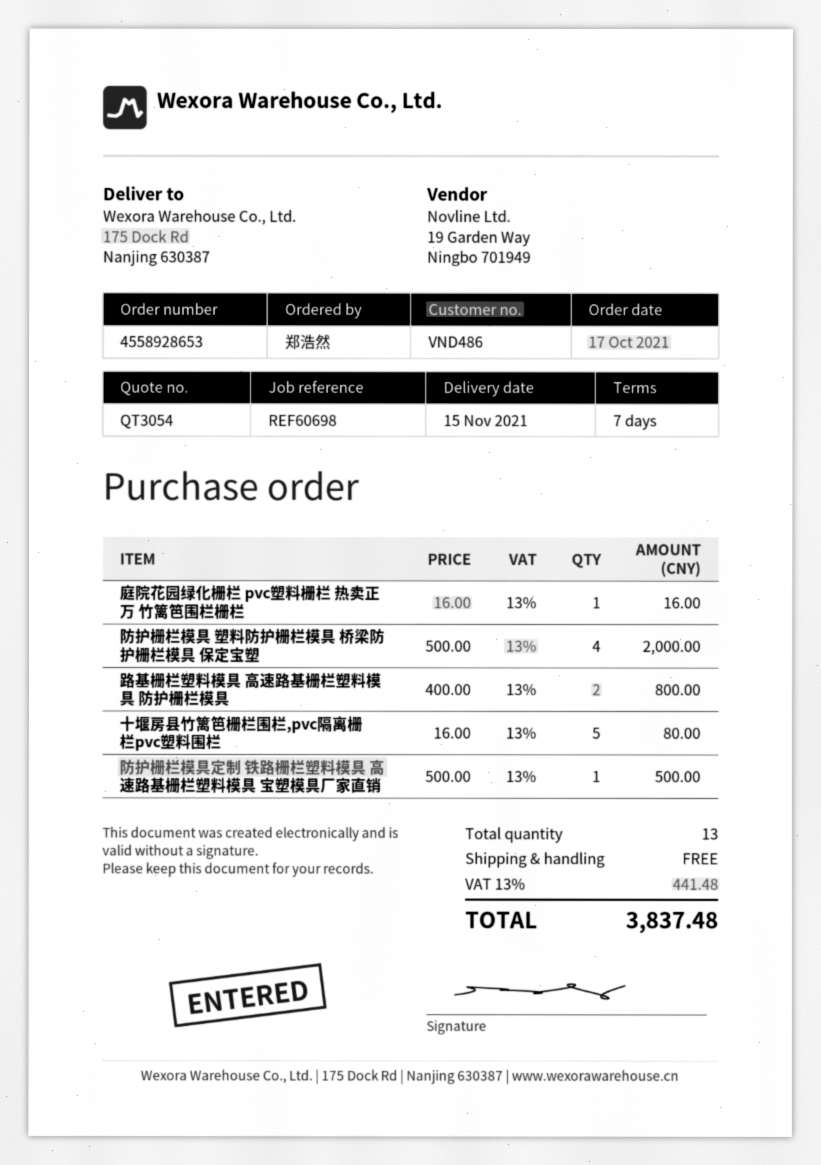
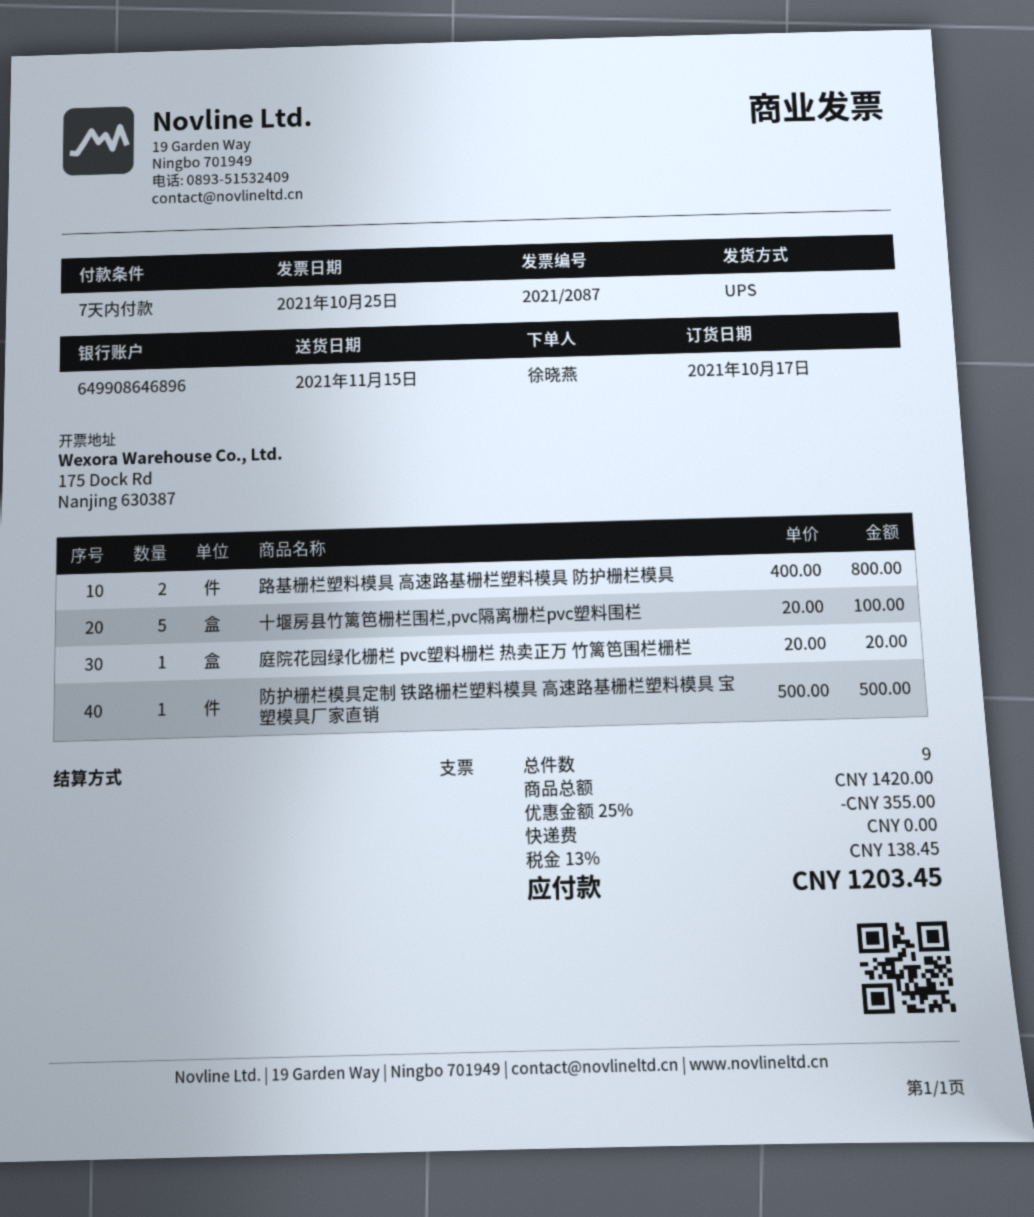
ordered by: 郑浩然 -> 徐晓燕
庭院花园绿化栅栏 pvc塑料栅栏 热卖正万 竹篱笆围栏栅栏: 1 x 16.00 = 16.00 -> 1 x 20.00 = 20.00
防护栅栏模具 塑料防护栅栏模具 桥梁防护栅栏模具 保定宝塑: 4 x 500.00 = 2000.00 -> none
十堰房县竹篱笆栅栏围栏,pvc隔离栅栏pvc塑料围栏: 5 x 16.00 = 80.00 -> 5 x 20.00 = 100.00
total quantity: 13 -> 9
discount: none -> 25% = 355.00
tax: 13% = 441.48 -> 13% = 138.45
total: 3837.48 -> 1203.45

